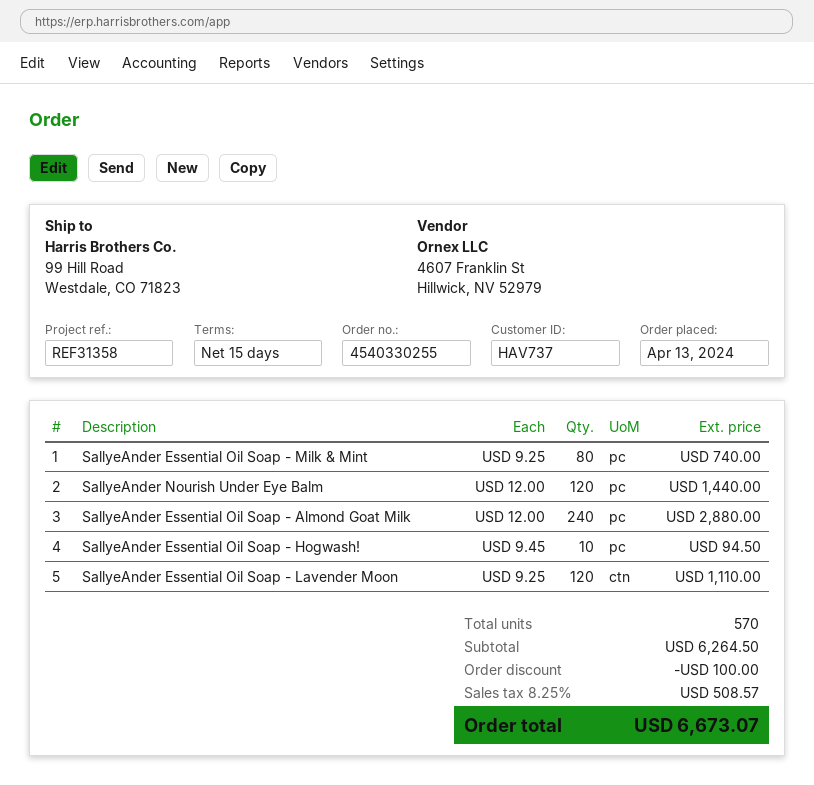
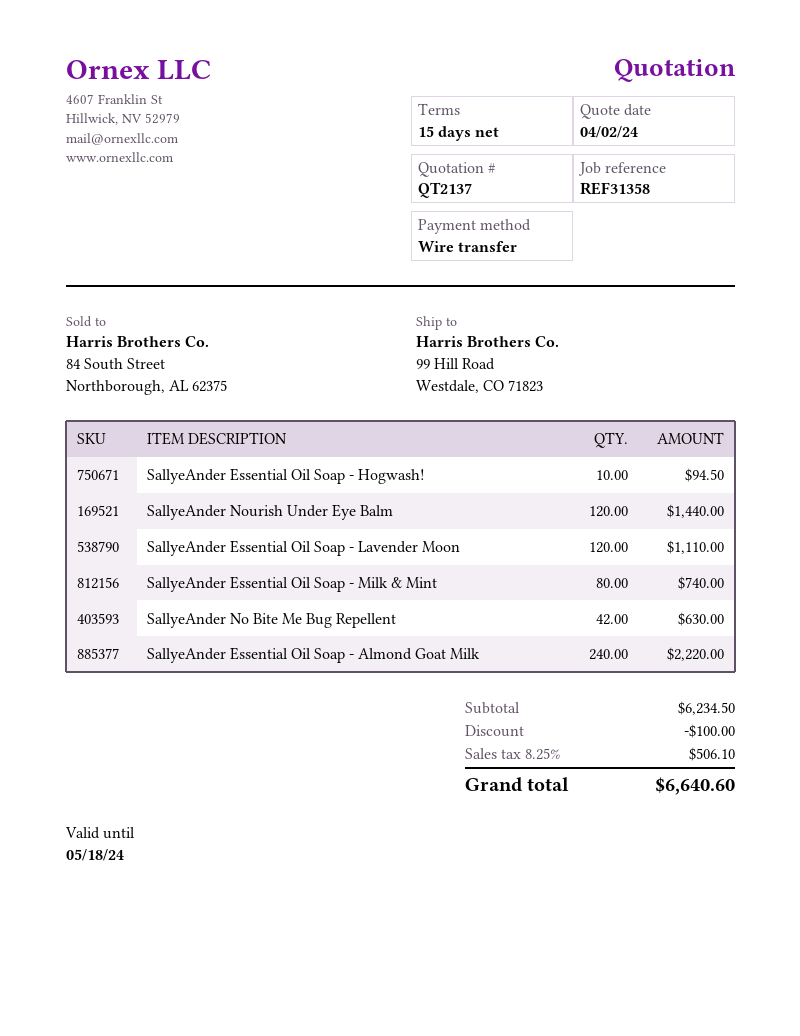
SallyeAnder Essential Oil Soap - Almond Goat Milk: 240 for 2880.00 -> 240 for 2220.00
SallyeAnder No Bite Me Bug Repellent: none -> 42 for 630.00
subtotal: 6264.50 -> 6234.50
tax: 8.25% = 508.57 -> 8.25% = 506.10
total: 6673.07 -> 6640.60

